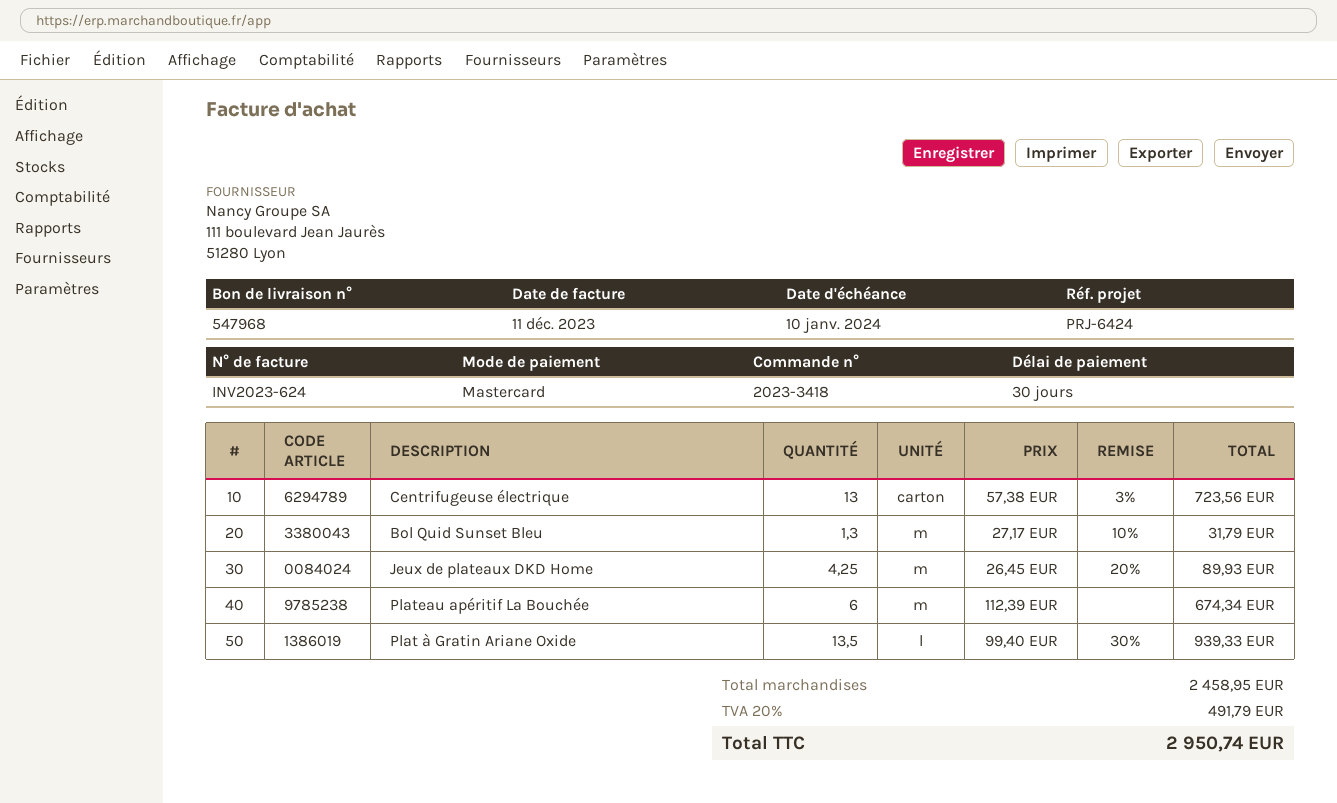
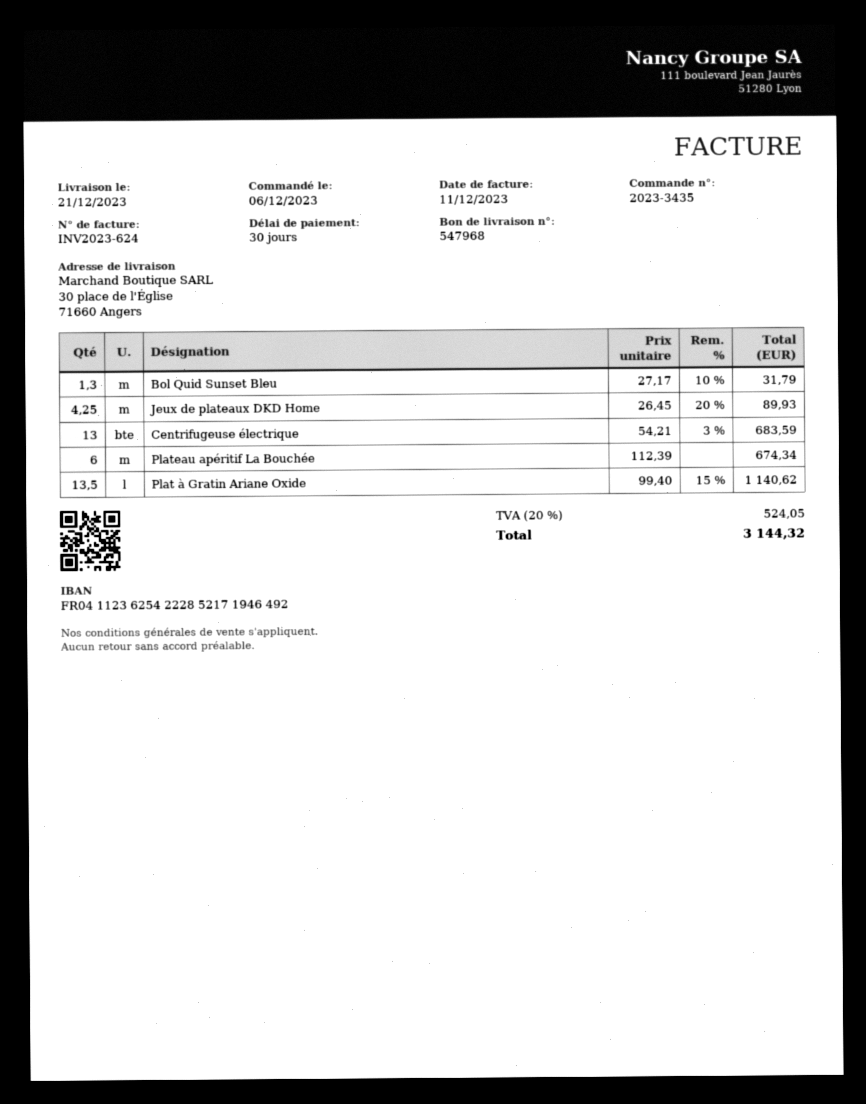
order number: 2023-3418 -> 2023-3435
Centrifugeuse électrique: 13 x 57.38 - 3% = 723.56 -> 13 x 54.21 - 3% = 683.59
Plat à Gratin Ariane Oxide: 13.5 x 99.40 - 30% = 939.33 -> 13.5 x 99.40 - 15% = 1140.62
tax: 20% = 491.79 -> 20% = 524.05
total: 2950.74 -> 3144.32

